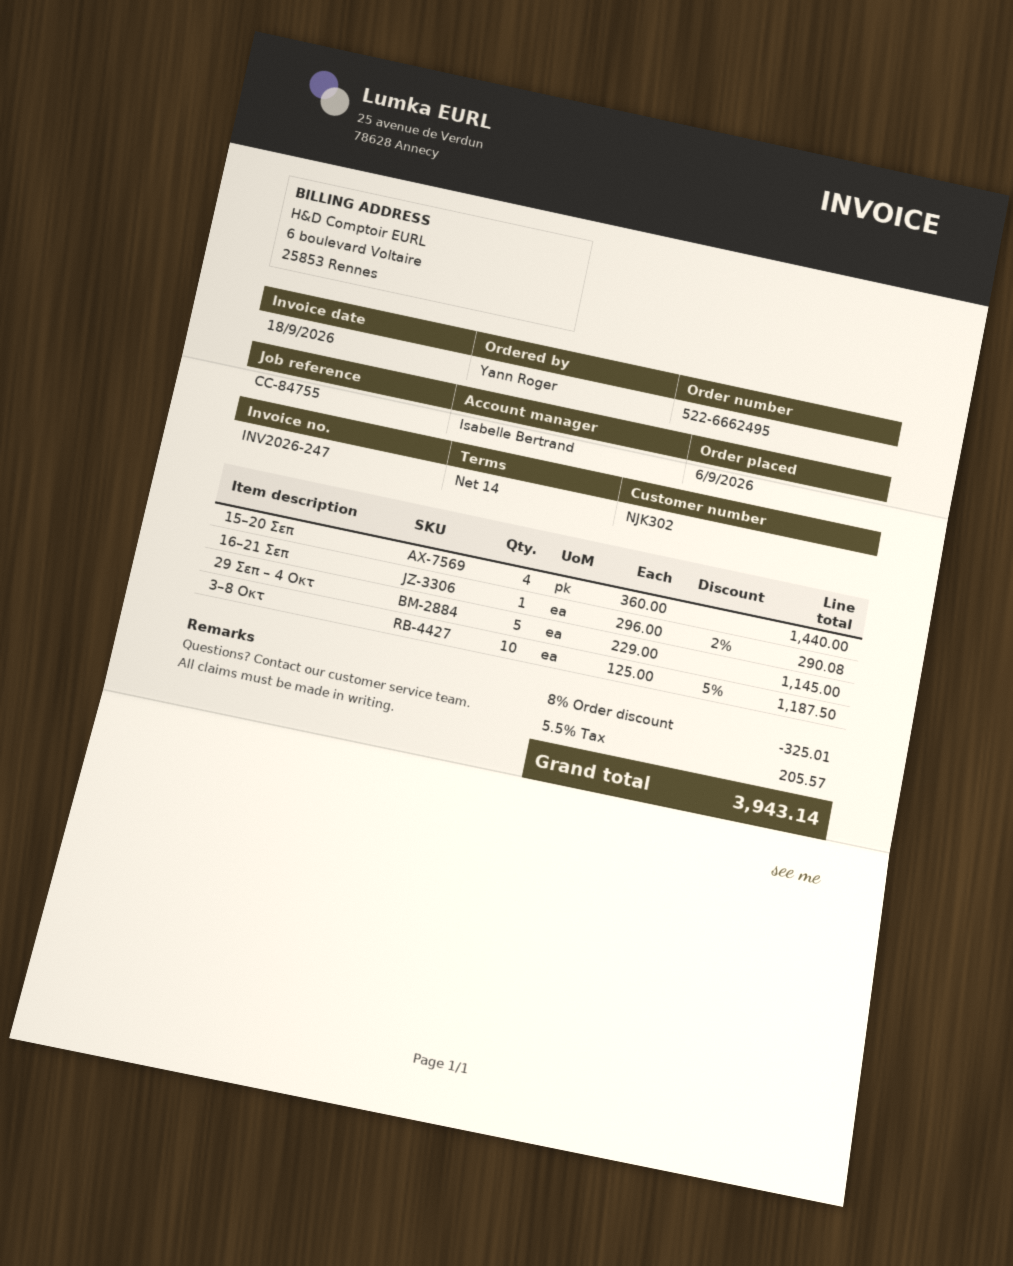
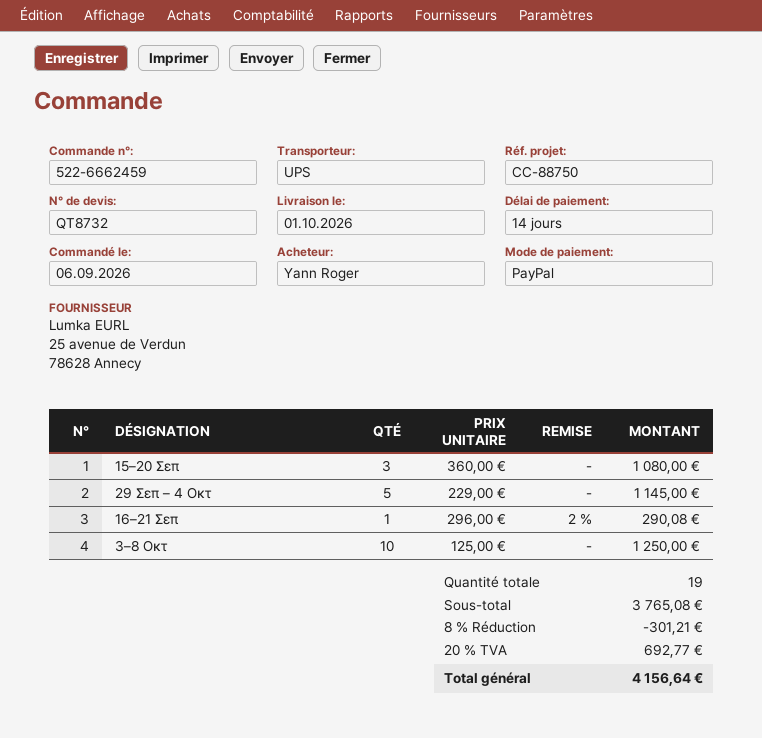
order number: 522-6662495 -> 522-6662459
reference: CC-84755 -> CC-88750
15–20 Σεπ: 4 x 360.00 = 1440.00 -> 3 x 360.00 = 1080.00
3–8 Οκτ: 10 x 125.00 - 5% = 1187.50 -> 10 x 125.00 = 1250.00
discount: 8% = 325.01 -> 8% = 301.21
tax: 5.5% = 205.57 -> 20% = 692.77
total: 3943.14 -> 4156.64

